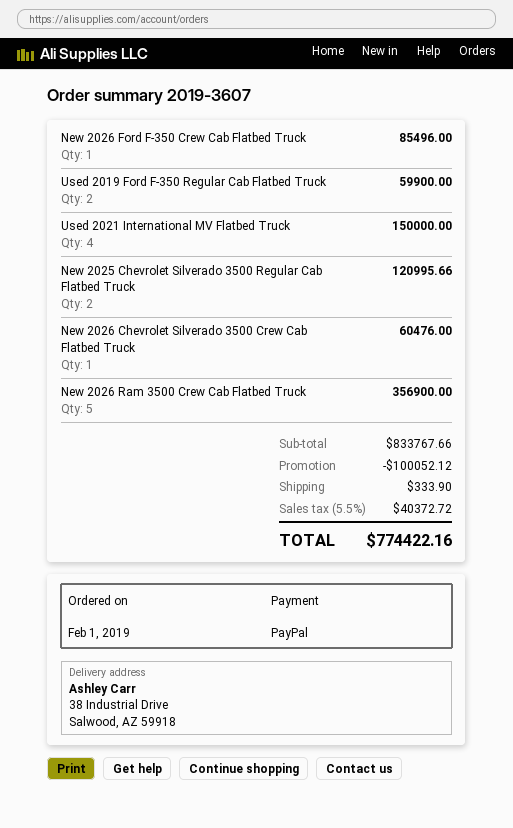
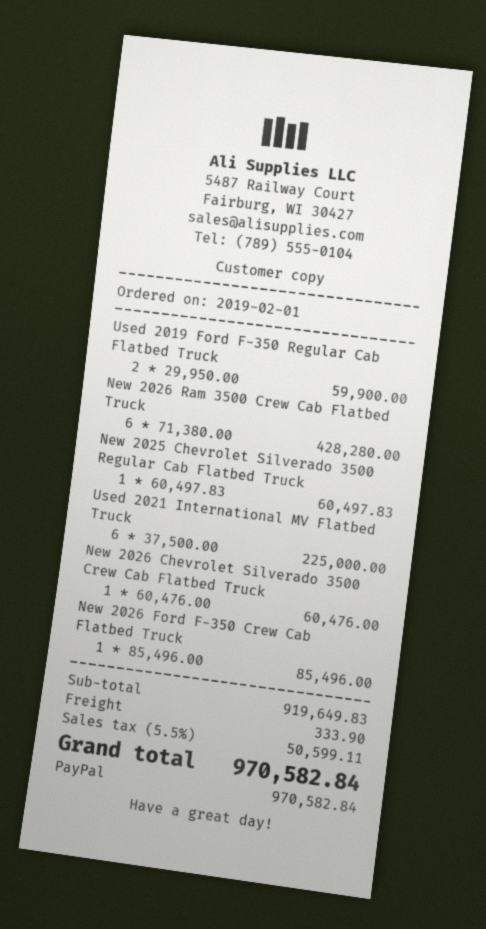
Used 2021 International MV Flatbed Truck: 4 for 150000.00 -> 6 for 225000.00
New 2025 Chevrolet Silverado 3500 Regular Cab Flatbed Truck: 2 for 120995.66 -> 1 for 60497.83
New 2026 Ram 3500 Crew Cab Flatbed Truck: 5 for 356900.00 -> 6 for 428280.00
subtotal: 833767.66 -> 919649.83
discount: 100052.12 -> none
tax: 5.5% = 40372.72 -> 5.5% = 50599.11
total: 774422.16 -> 970582.84

